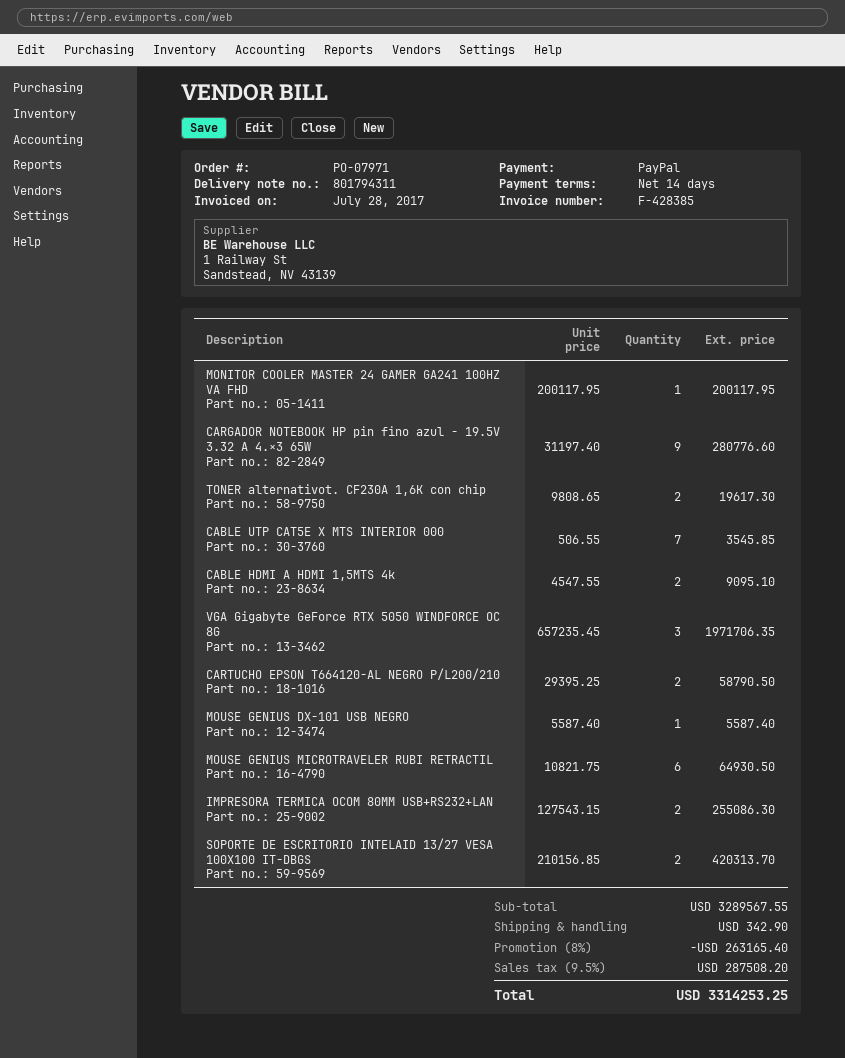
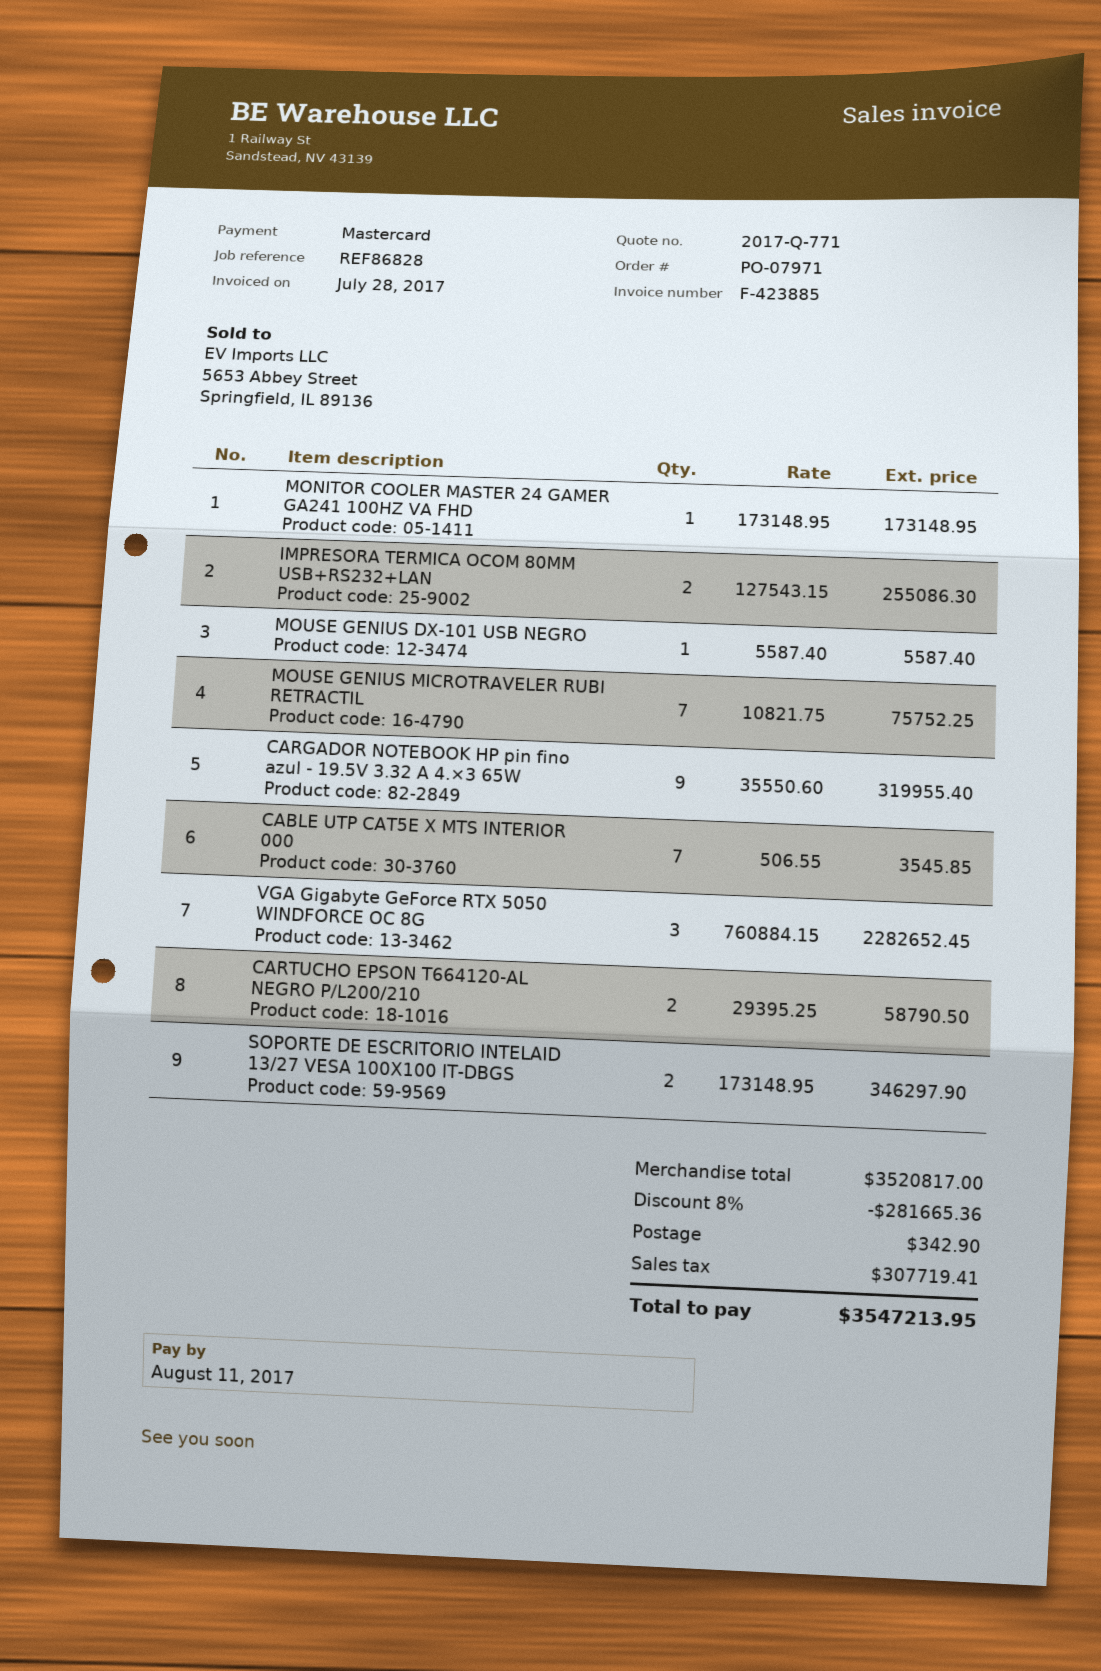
invoice number: F-428385 -> F-423885
payment method: PayPal -> Mastercard
MONITOR COOLER MASTER 24 GAMER GA241 100HZ VA FHD: 1 x 200117.95 = 200117.95 -> 1 x 173148.95 = 173148.95
CARGADOR NOTEBOOK HP pin fino azul - 19.5V 3.32 A 4.×3 65W: 9 x 31197.40 = 280776.60 -> 9 x 35550.60 = 319955.40
TONER alternativot. CF230A 1,6K con chip: 2 x 9808.65 = 19617.30 -> none
CABLE HDMI A HDMI 1,5MTS 4k: 2 x 4547.55 = 9095.10 -> none
VGA Gigabyte GeForce RTX 5050 WINDFORCE OC 8G: 3 x 657235.45 = 1971706.35 -> 3 x 760884.15 = 2282652.45
MOUSE GENIUS MICROTRAVELER RUBI RETRACTIL: 6 x 10821.75 = 64930.50 -> 7 x 10821.75 = 75752.25
SOPORTE DE ESCRITORIO INTELAID 13/27 VESA 100X100 IT-DBGS: 2 x 210156.85 = 420313.70 -> 2 x 173148.95 = 346297.90
subtotal: 3289567.55 -> 3520817.00
discount: 8% = 263165.40 -> 8% = 281665.36
tax: 287508.20 -> 307719.41
total: 3314253.25 -> 3547213.95

